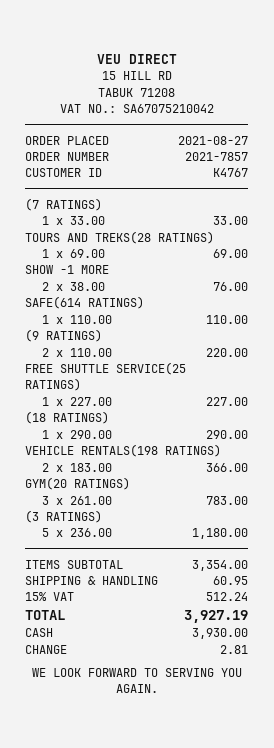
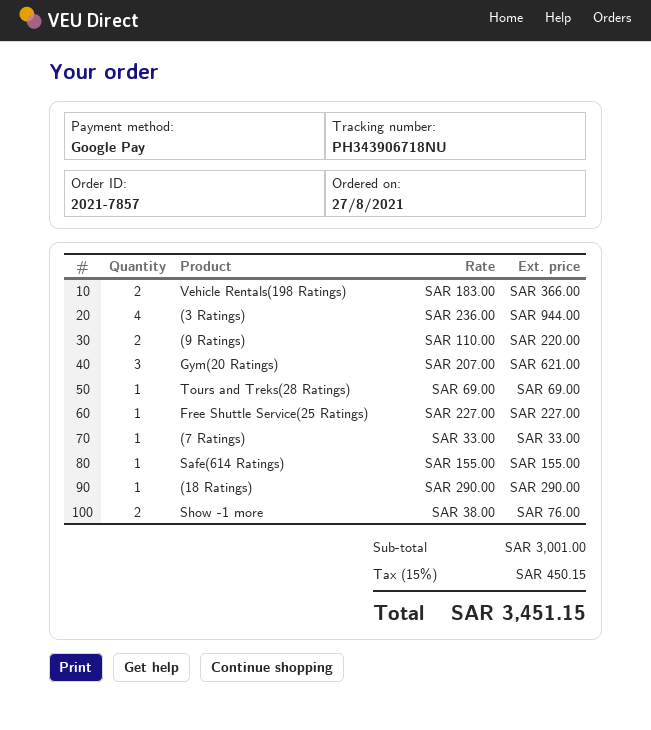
payment method: cash -> Google Pay
SAFE(614 RATINGS): 1 x 110.00 = 110.00 -> 1 x 155.00 = 155.00
GYM(20 RATINGS): 3 x 261.00 = 783.00 -> 3 x 207.00 = 621.00
(3 RATINGS): 5 x 236.00 = 1180.00 -> 4 x 236.00 = 944.00
subtotal: 3354.00 -> 3001.00
shipping: 60.95 -> none
tax: 15% = 512.24 -> 15% = 450.15
total: 3927.19 -> 3451.15

